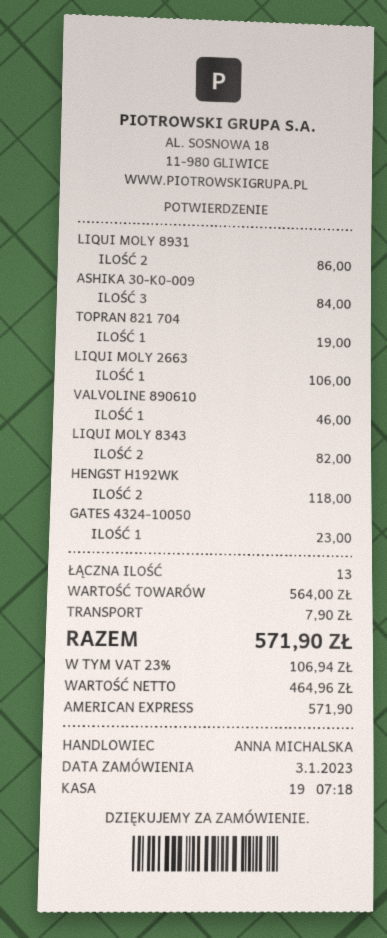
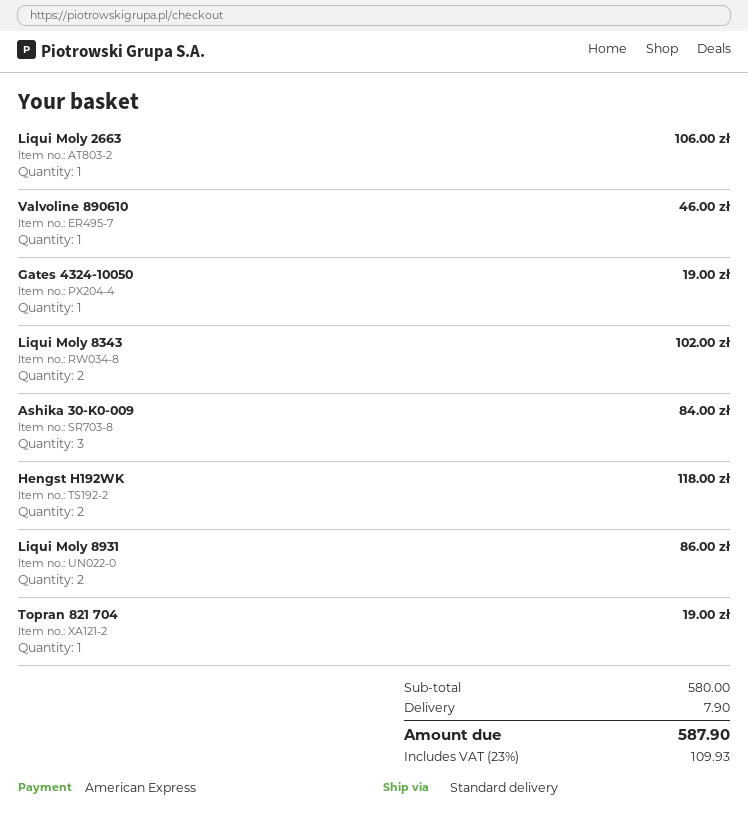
LIQUI MOLY 8343: 2 for 82.00 -> 2 for 102.00
GATES 4324-10050: 1 for 23.00 -> 1 for 19.00
subtotal: 564.00 -> 580.00
tax: 23% = 106.94 -> 23% = 109.93
total: 571.90 -> 587.90

